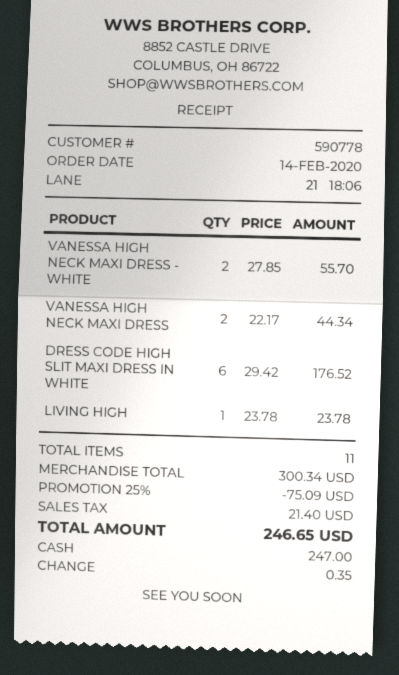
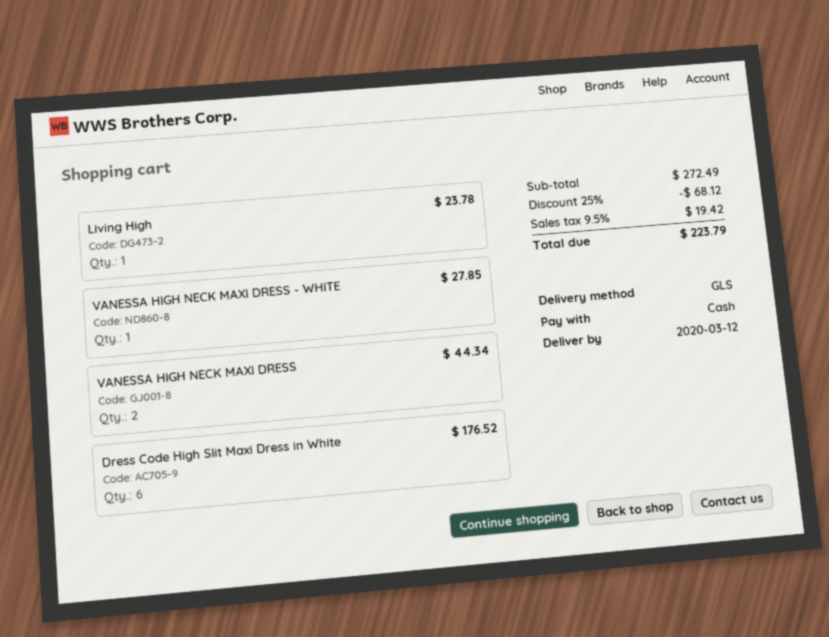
VANESSA HIGH NECK MAXI DRESS - WHITE: 2 for 55.70 -> 1 for 27.85
subtotal: 300.34 -> 272.49
discount: 25% = 75.09 -> 25% = 68.12
tax: 21.40 -> 19.42
total: 246.65 -> 223.79

